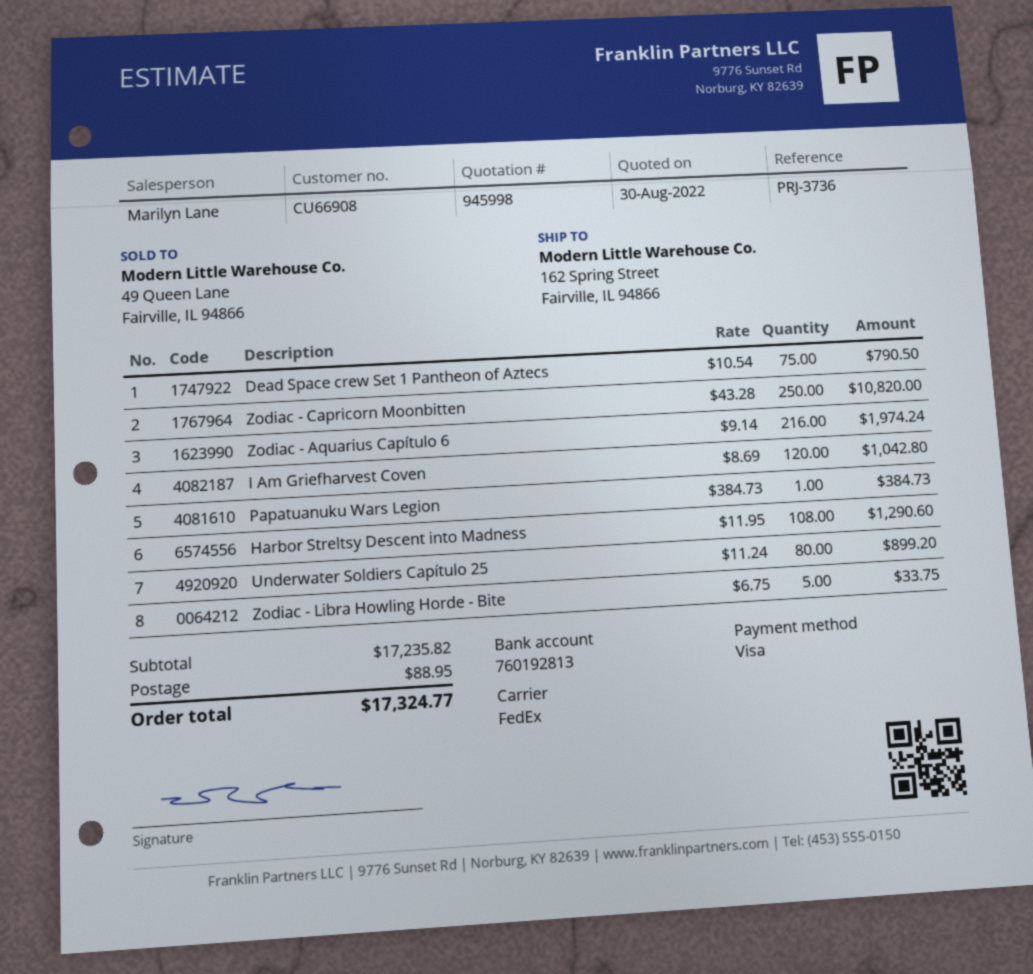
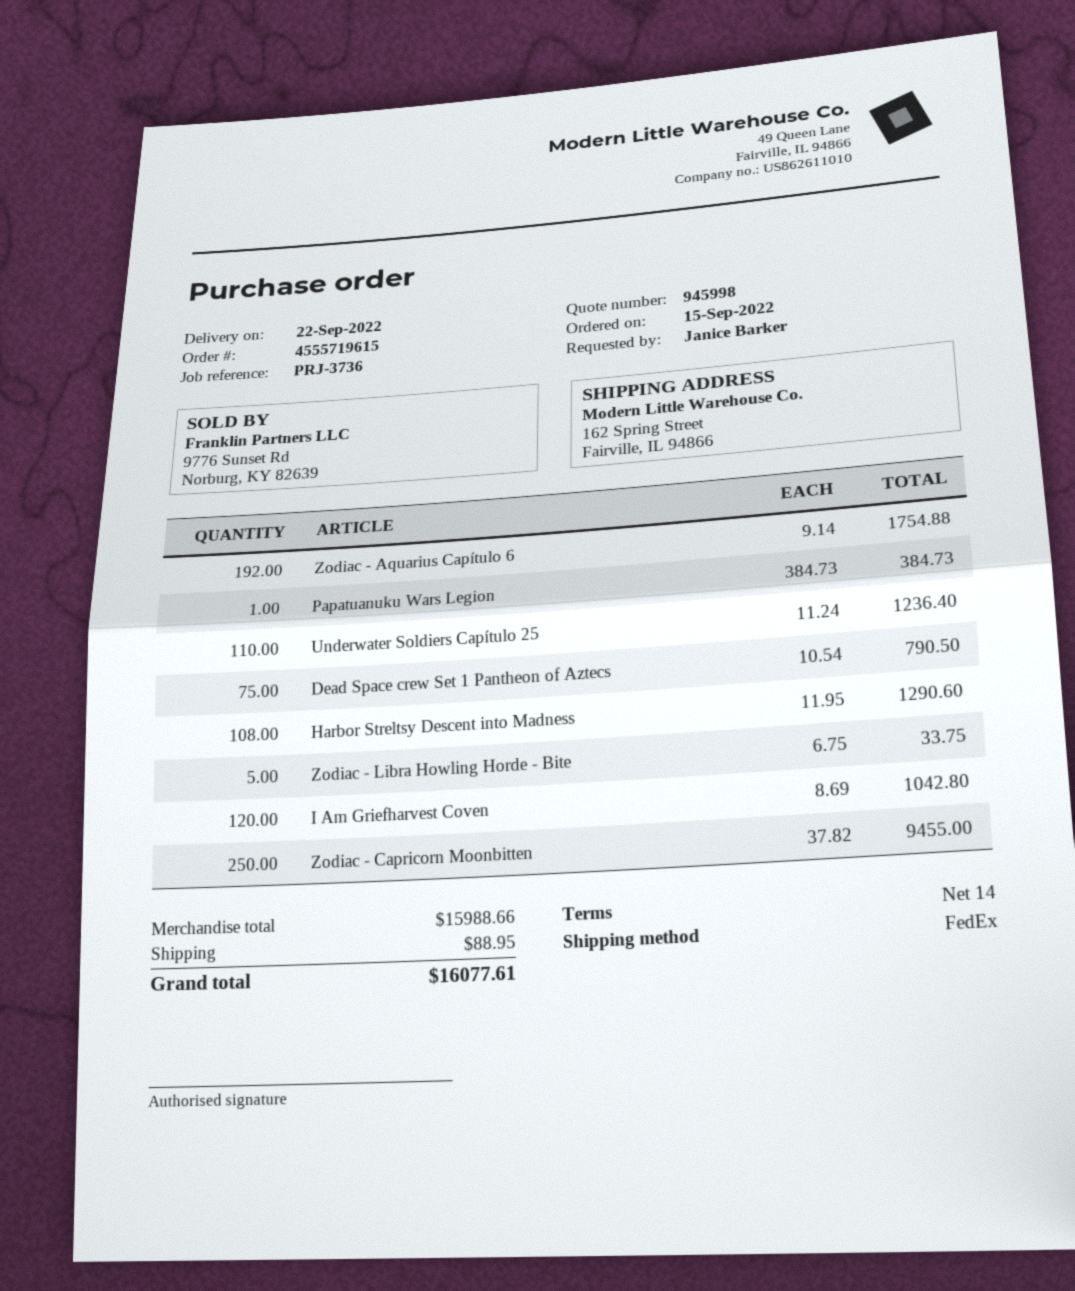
Zodiac - Capricorn Moonbitten: 250 x 43.28 = 10820.00 -> 250 x 37.82 = 9455.00
Zodiac - Aquarius Capítulo 6: 216 x 9.14 = 1974.24 -> 192 x 9.14 = 1754.88
Underwater Soldiers Capítulo 25: 80 x 11.24 = 899.20 -> 110 x 11.24 = 1236.40
subtotal: 17235.82 -> 15988.66
total: 17324.77 -> 16077.61

